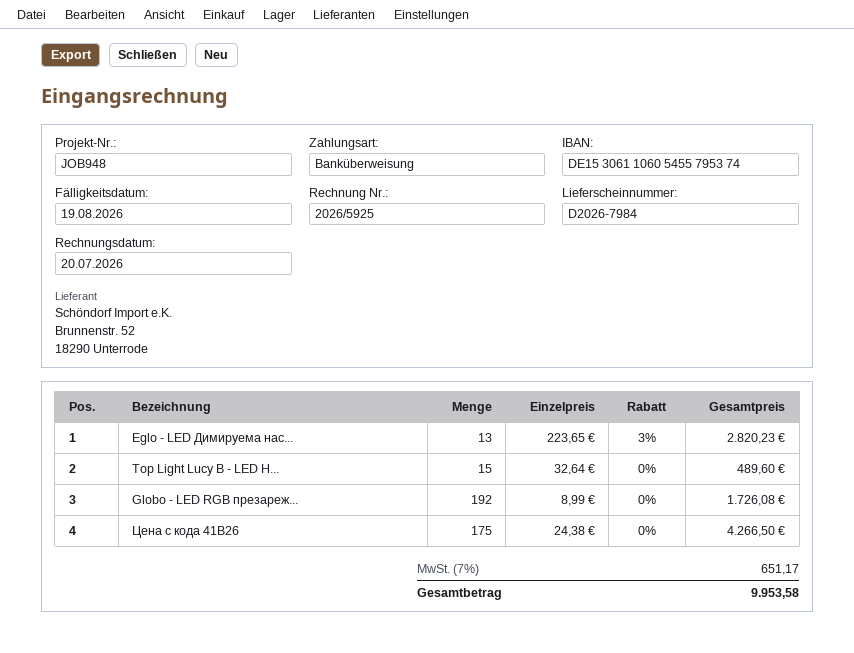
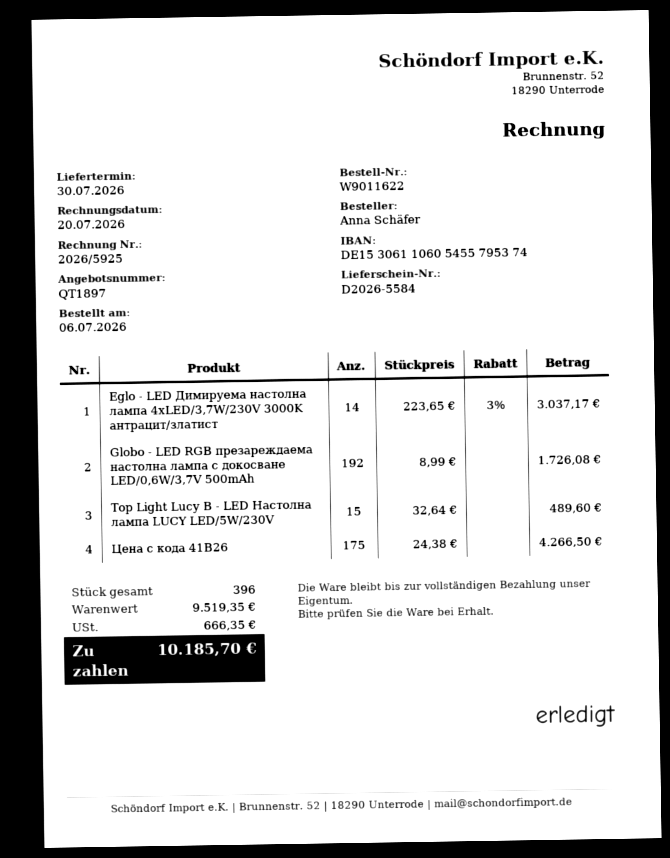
delivery note number: D2026-7984 -> D2026-5584
Eglo - LED Димируема нас...: 13 x 223.65 - 3% = 2820.23 -> 14 x 223.65 - 3% = 3037.17
tax: 651.17 -> 666.35
total: 9953.58 -> 10185.70

